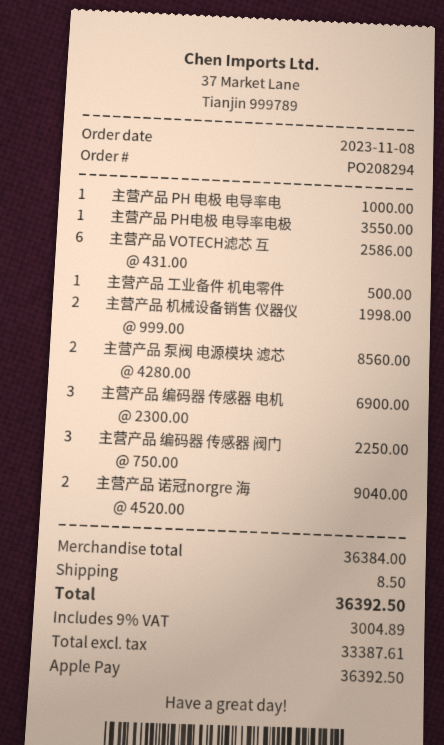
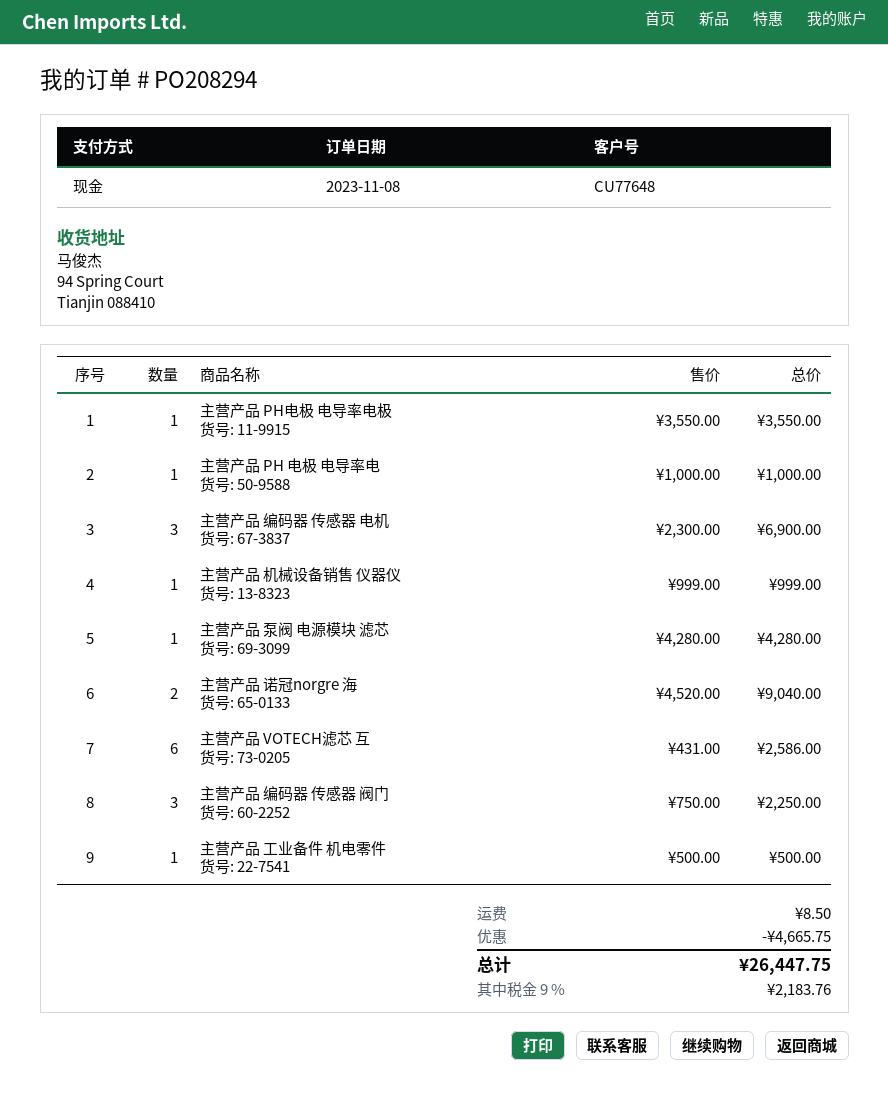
payment method: Apple Pay -> cash
主营产品 机械设备销售 仪器仪: 2 x 999.00 = 1998.00 -> 1 x 999.00 = 999.00
主营产品 泵阀 电源模块 滤芯: 2 x 4280.00 = 8560.00 -> 1 x 4280.00 = 4280.00
discount: none -> 4665.75
tax: 9% = 3004.89 -> 9% = 2183.76
total: 36392.50 -> 26447.75

